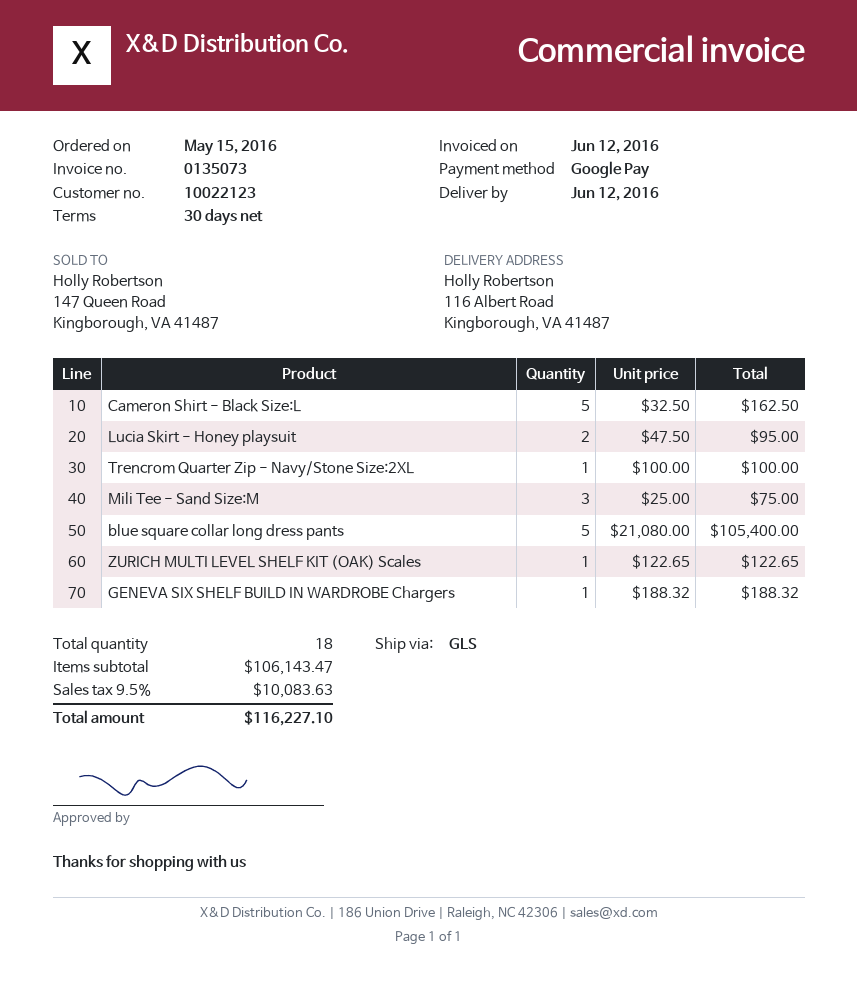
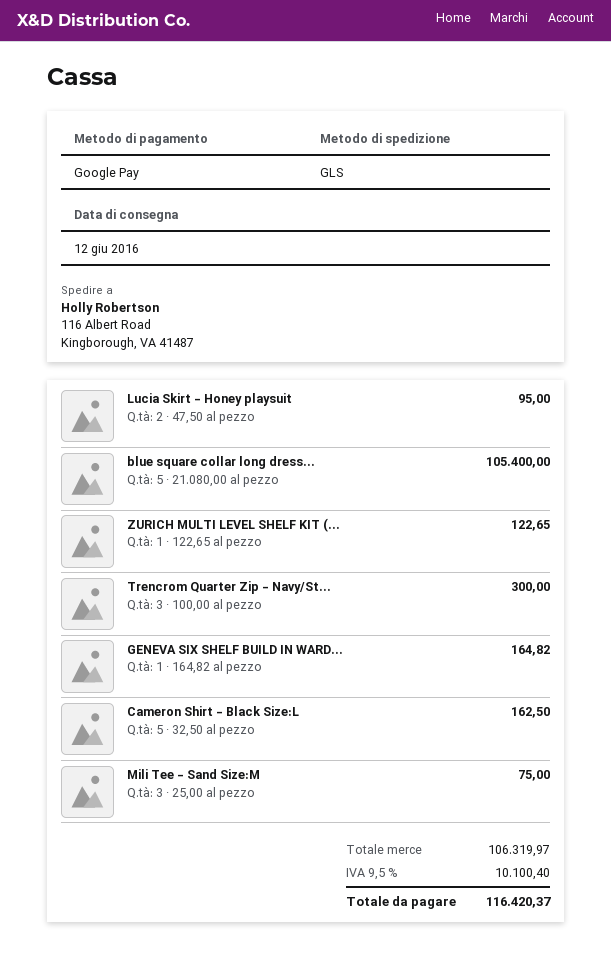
Trencrom Quarter Zip - Navy/Stone Size:2XL: 1 x 100.00 = 100.00 -> 3 x 100.00 = 300.00
GENEVA SIX SHELF BUILD IN WARDROBE Chargers: 1 x 188.32 = 188.32 -> 1 x 164.82 = 164.82
subtotal: 106143.47 -> 106319.97
tax: 9.5% = 10083.63 -> 9.5% = 10100.40
total: 116227.10 -> 116420.37

